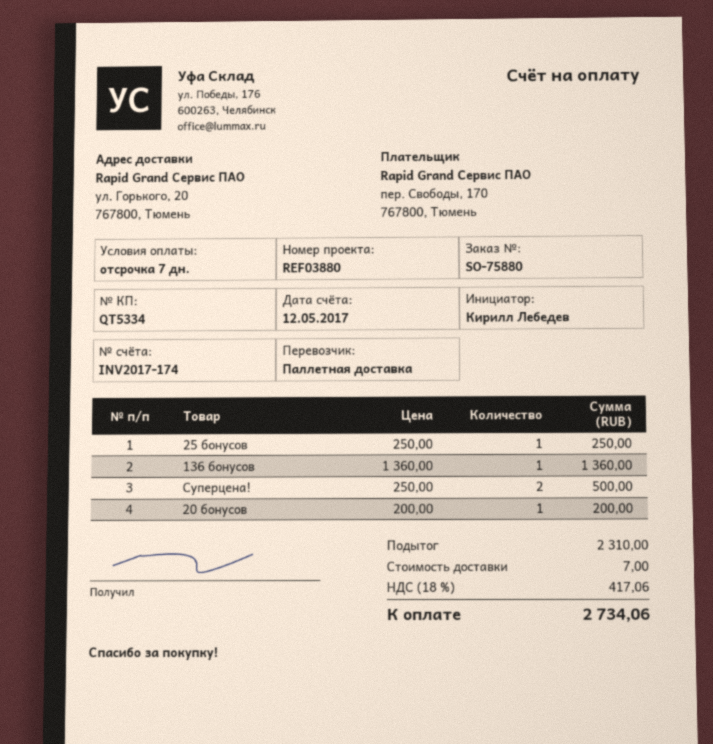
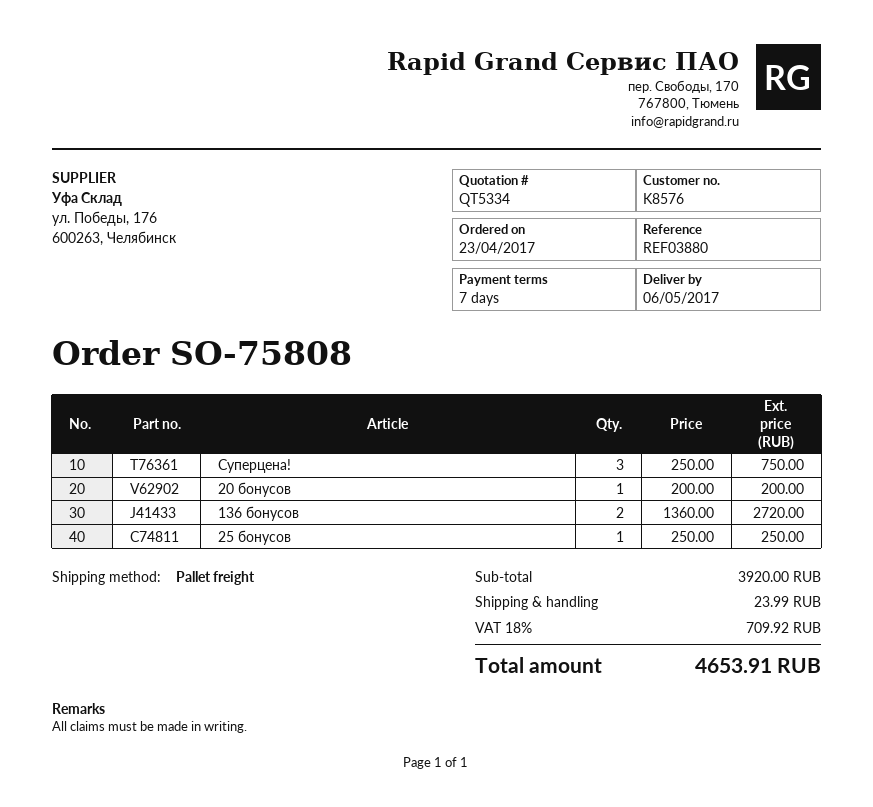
order number: SO-75880 -> SO-75808
136 бонусов: 1 x 1360.00 = 1360.00 -> 2 x 1360.00 = 2720.00
Суперцена!: 2 x 250.00 = 500.00 -> 3 x 250.00 = 750.00
subtotal: 2310.00 -> 3920.00
shipping: 7.00 -> 23.99
tax: 18% = 417.06 -> 18% = 709.92
total: 2734.06 -> 4653.91

